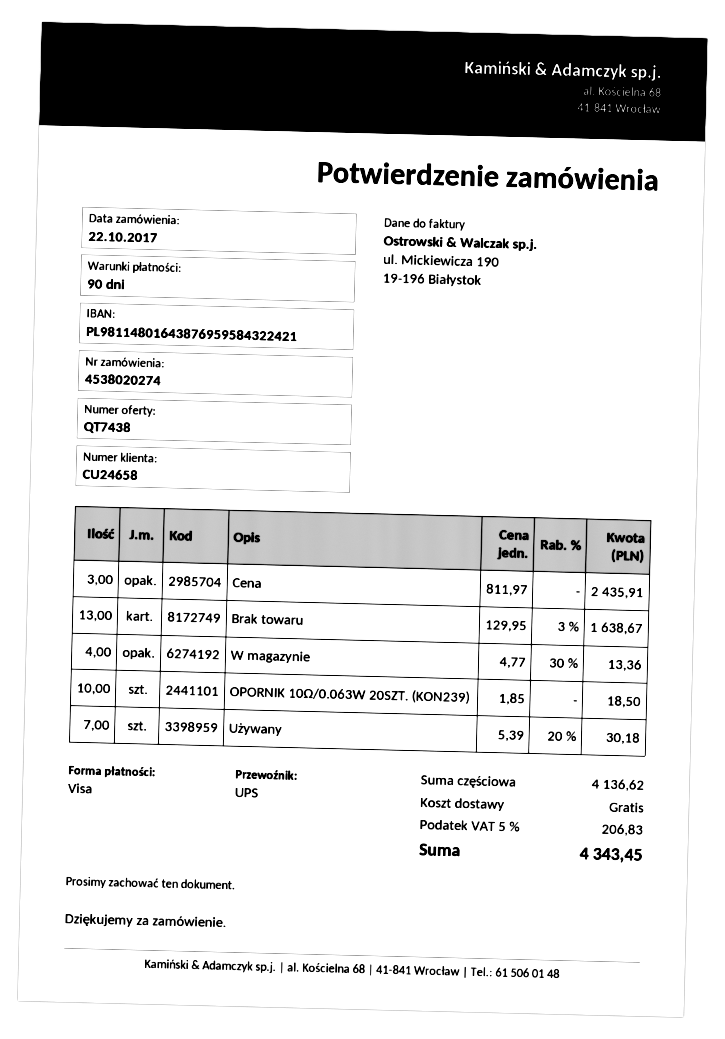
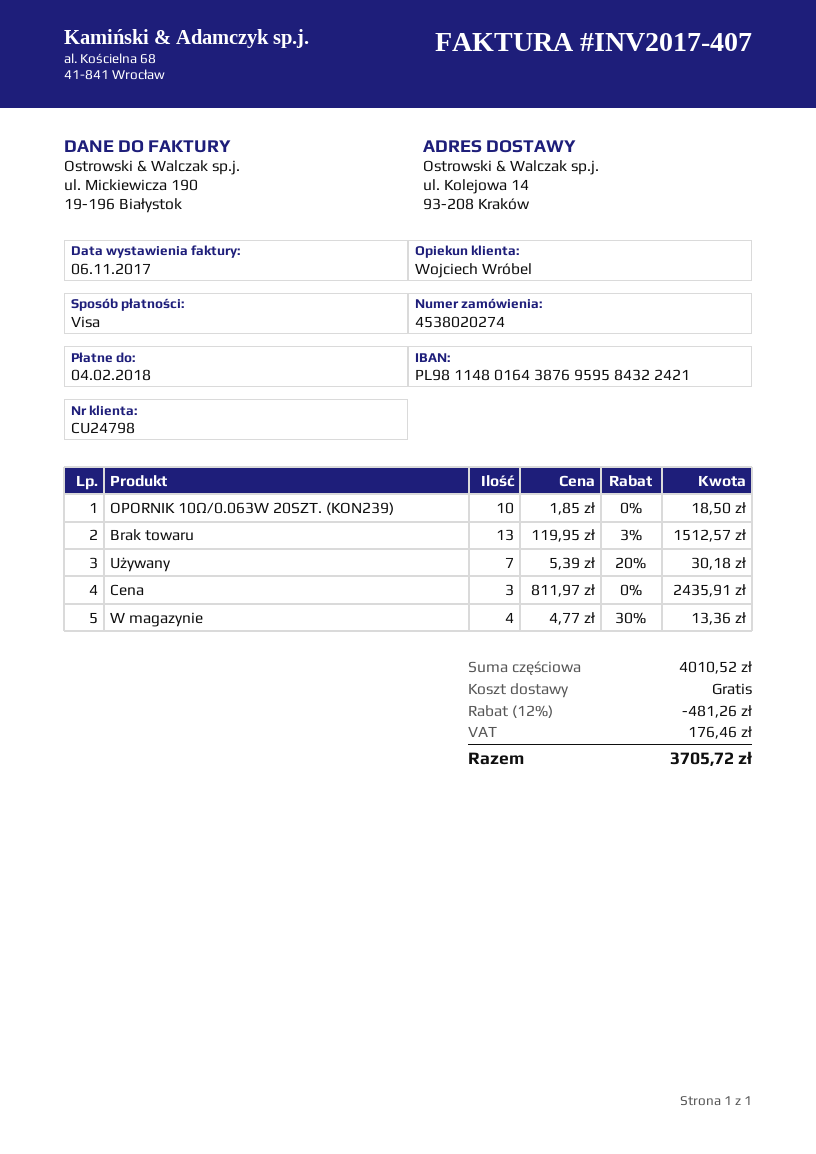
customer number: CU24658 -> CU24798
Brak towaru: 13 x 129.95 - 3% = 1638.67 -> 13 x 119.95 - 3% = 1512.57
subtotal: 4136.62 -> 4010.52
discount: none -> 12% = 481.26
tax: 206.83 -> 176.46
total: 4343.45 -> 3705.72

